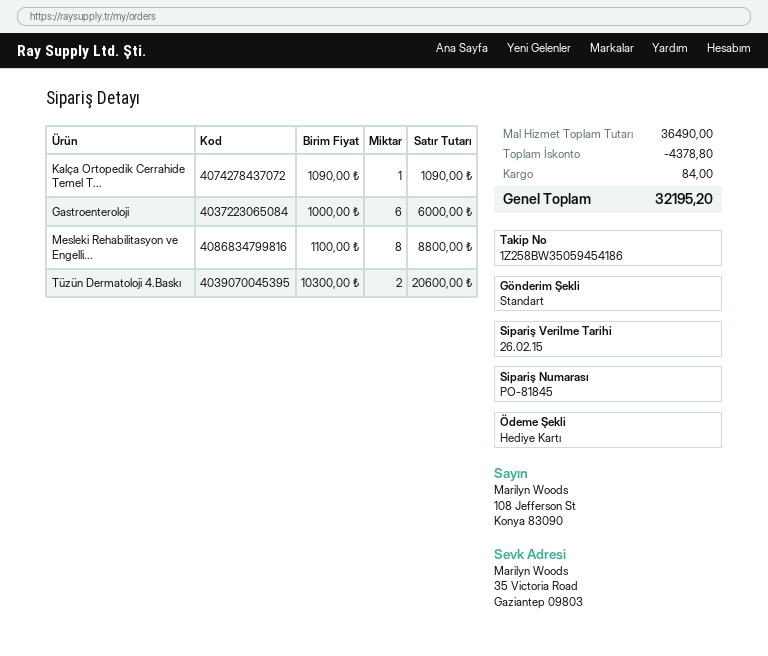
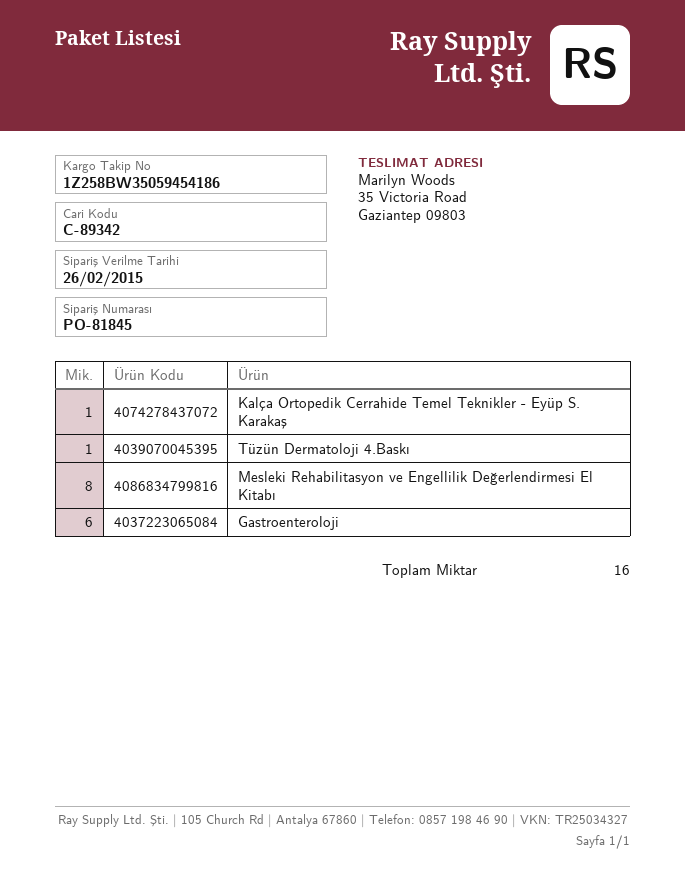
Tüzün Dermatoloji 4.Baskı: 2 -> 1

